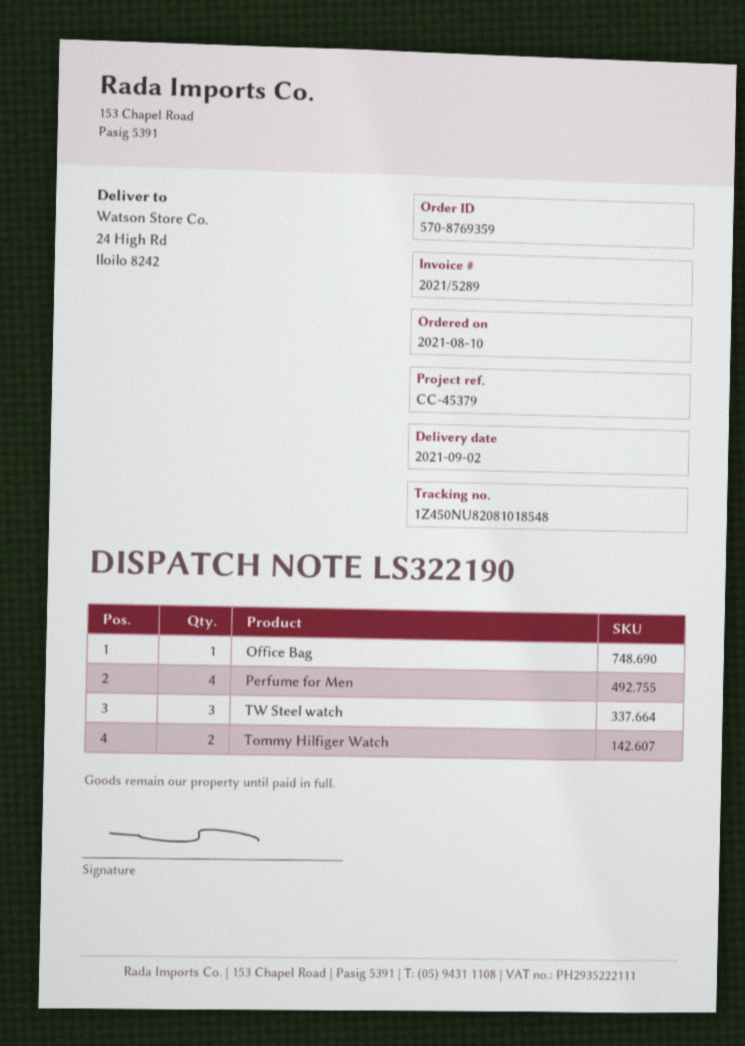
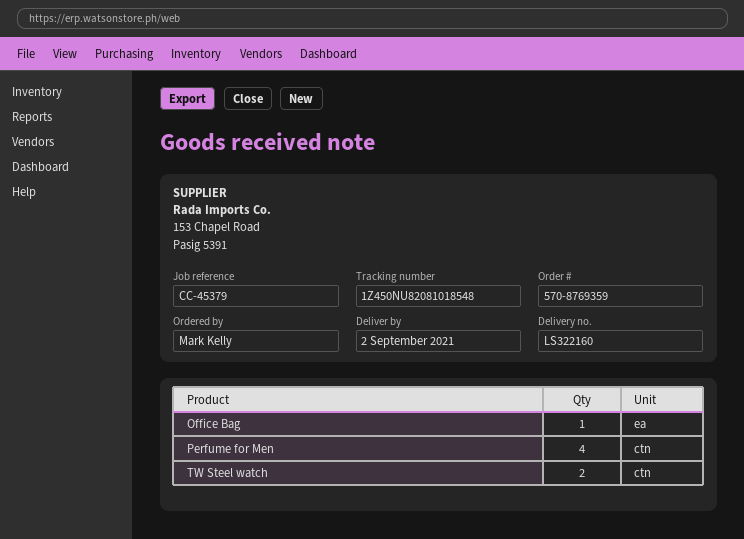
delivery note number: LS322190 -> LS322160
TW Steel watch: 3 -> 2
Tommy Hilfiger Watch: 2 -> none

